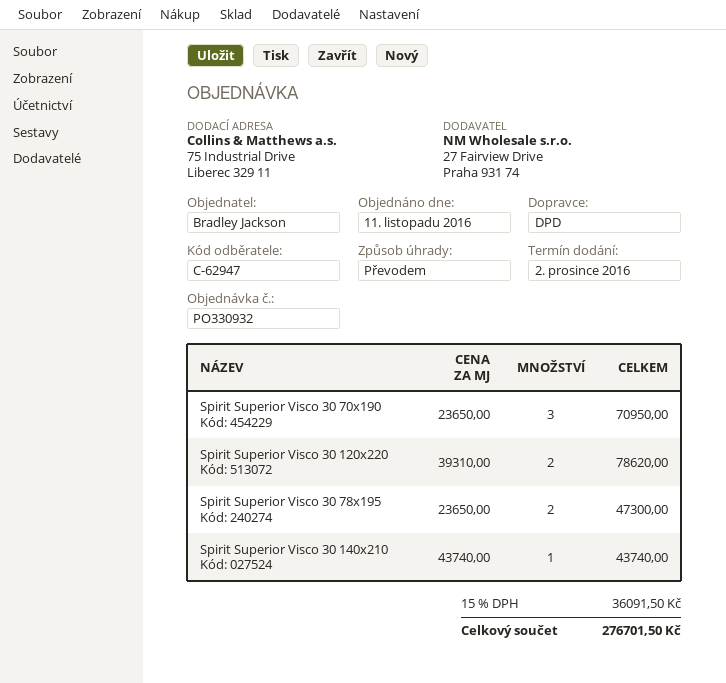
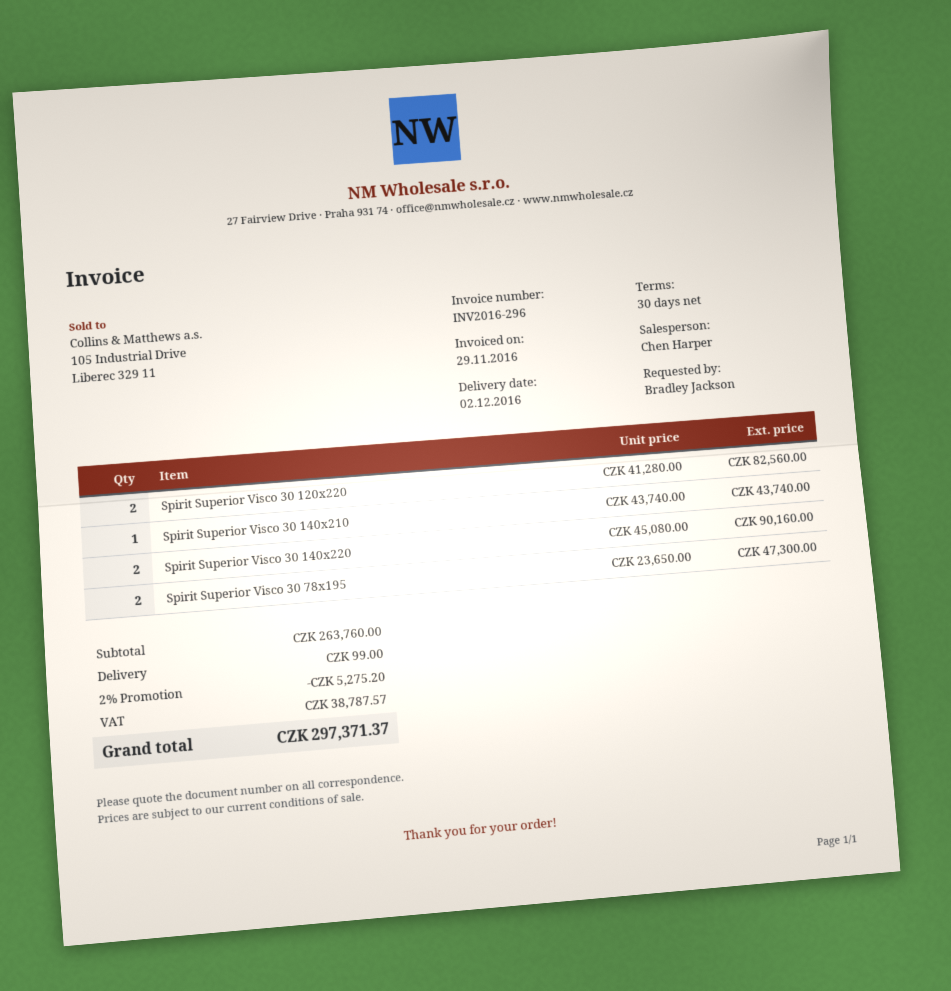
Spirit Superior Visco 30 70x190: 3 x 23650.00 = 70950.00 -> none
Spirit Superior Visco 30 120x220: 2 x 39310.00 = 78620.00 -> 2 x 41280.00 = 82560.00
Spirit Superior Visco 30 140x220: none -> 2 x 45080.00 = 90160.00
discount: none -> 2% = 5275.20
shipping: none -> 99.00
tax: 36091.50 -> 38787.57
total: 276701.50 -> 297371.37

